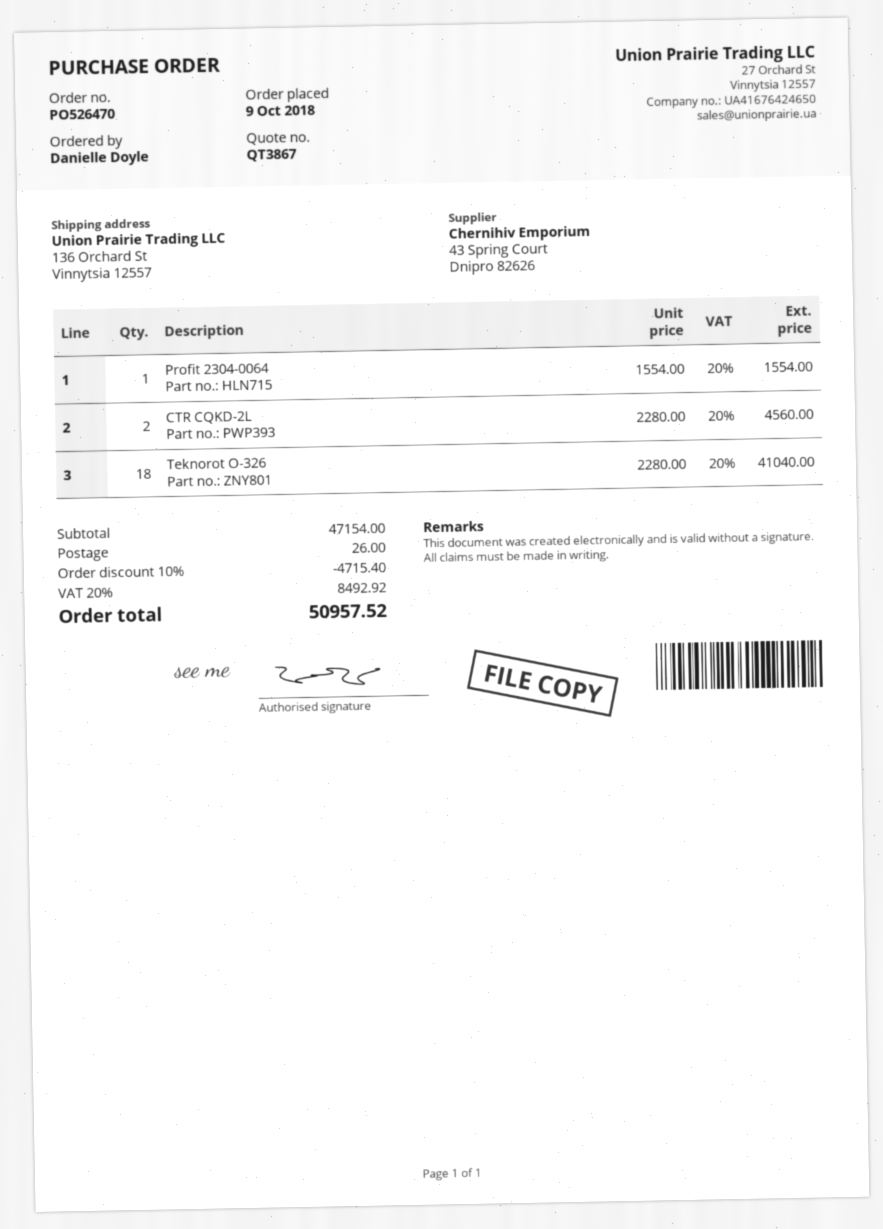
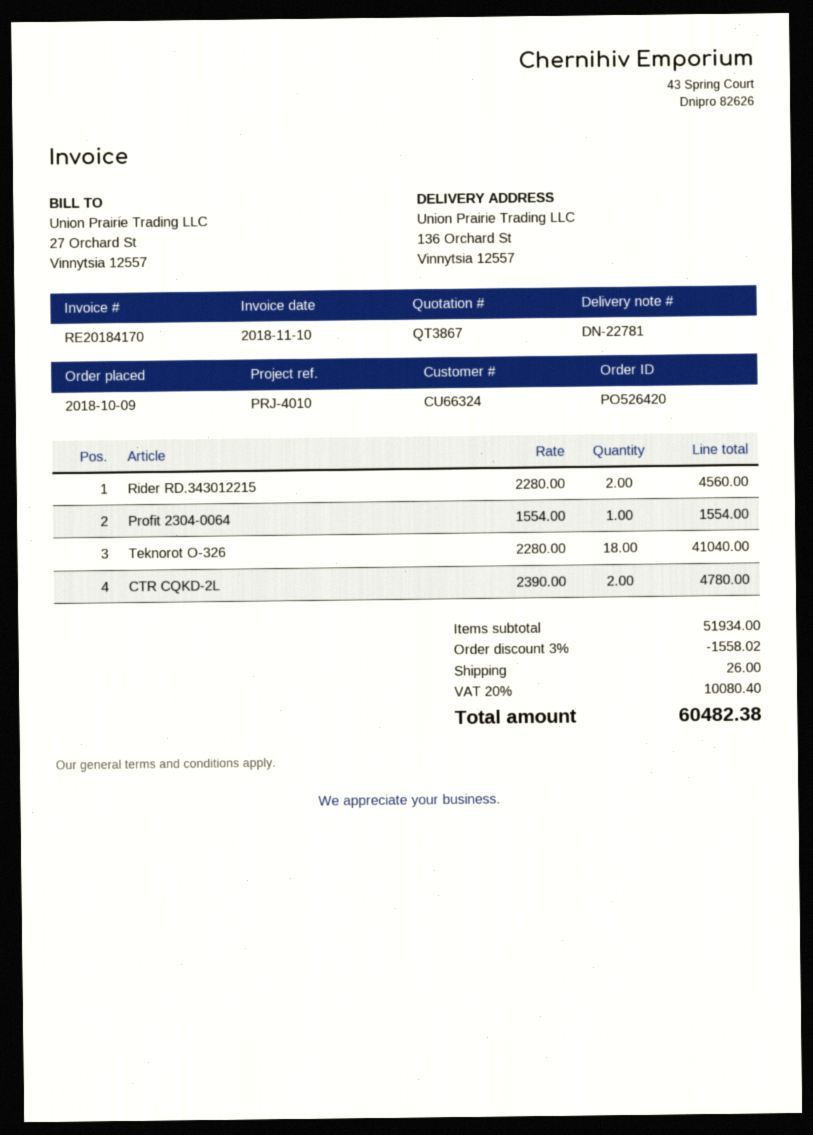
order number: PO526470 -> PO526420
CTR CQKD-2L: 2 x 2280.00 = 4560.00 -> 2 x 2390.00 = 4780.00
Rider RD.343012215: none -> 2 x 2280.00 = 4560.00
subtotal: 47154.00 -> 51934.00
discount: 10% = 4715.40 -> 3% = 1558.02
tax: 20% = 8492.92 -> 20% = 10080.40
total: 50957.52 -> 60482.38

